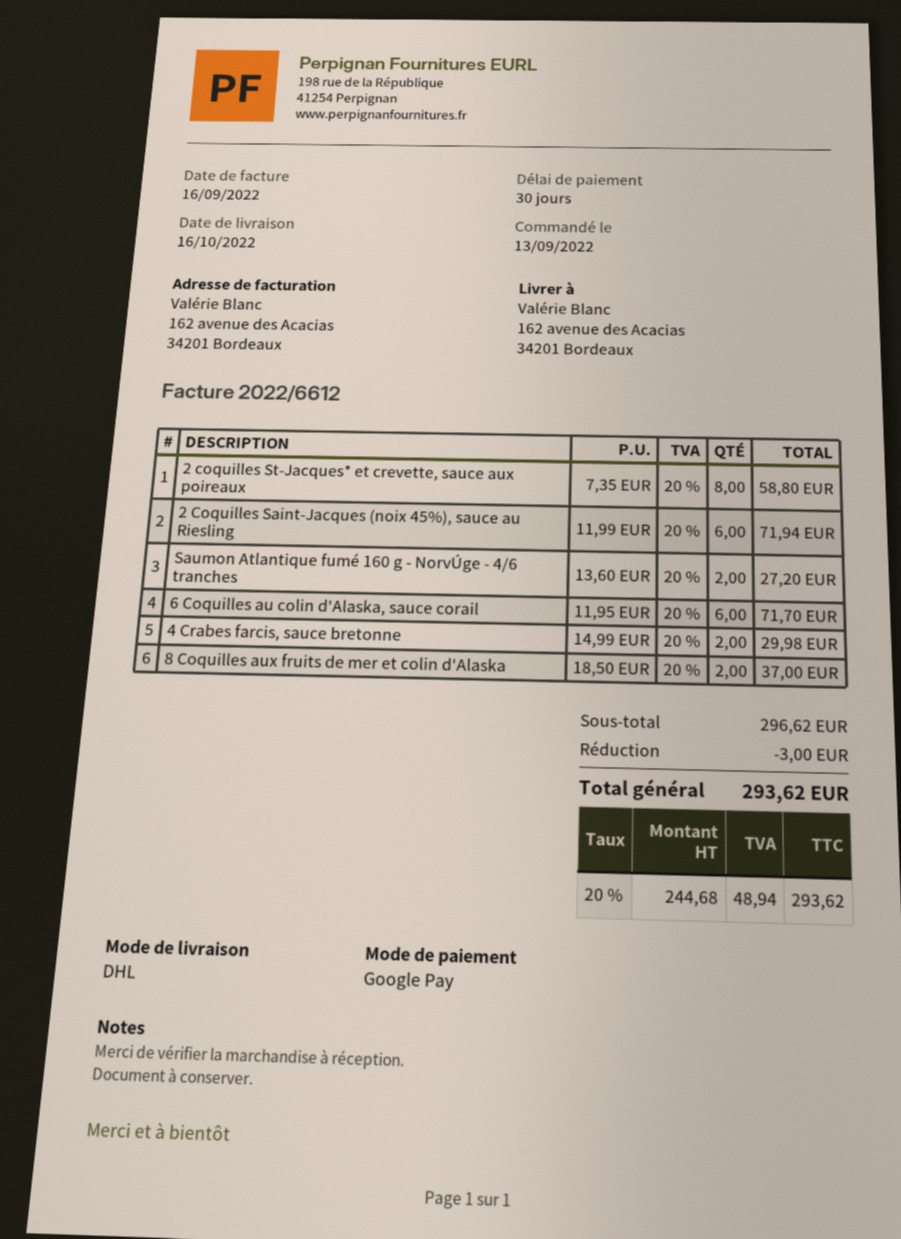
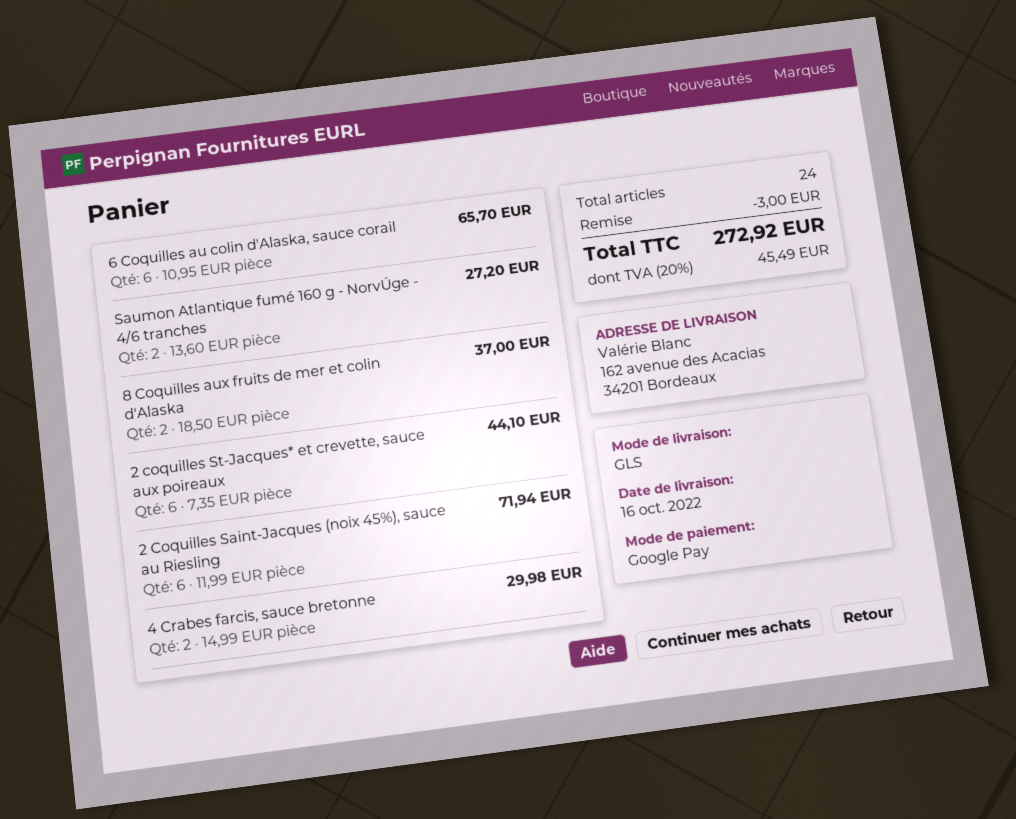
shipping method: DHL -> GLS
2 coquilles St-Jacques* et crevette, sauce aux poireaux: 8 x 7.35 = 58.80 -> 6 x 7.35 = 44.10
6 Coquilles au colin d'Alaska, sauce corail: 6 x 11.95 = 71.70 -> 6 x 10.95 = 65.70
tax: 20% = 48.94 -> 20% = 45.49
total: 293.62 -> 272.92

